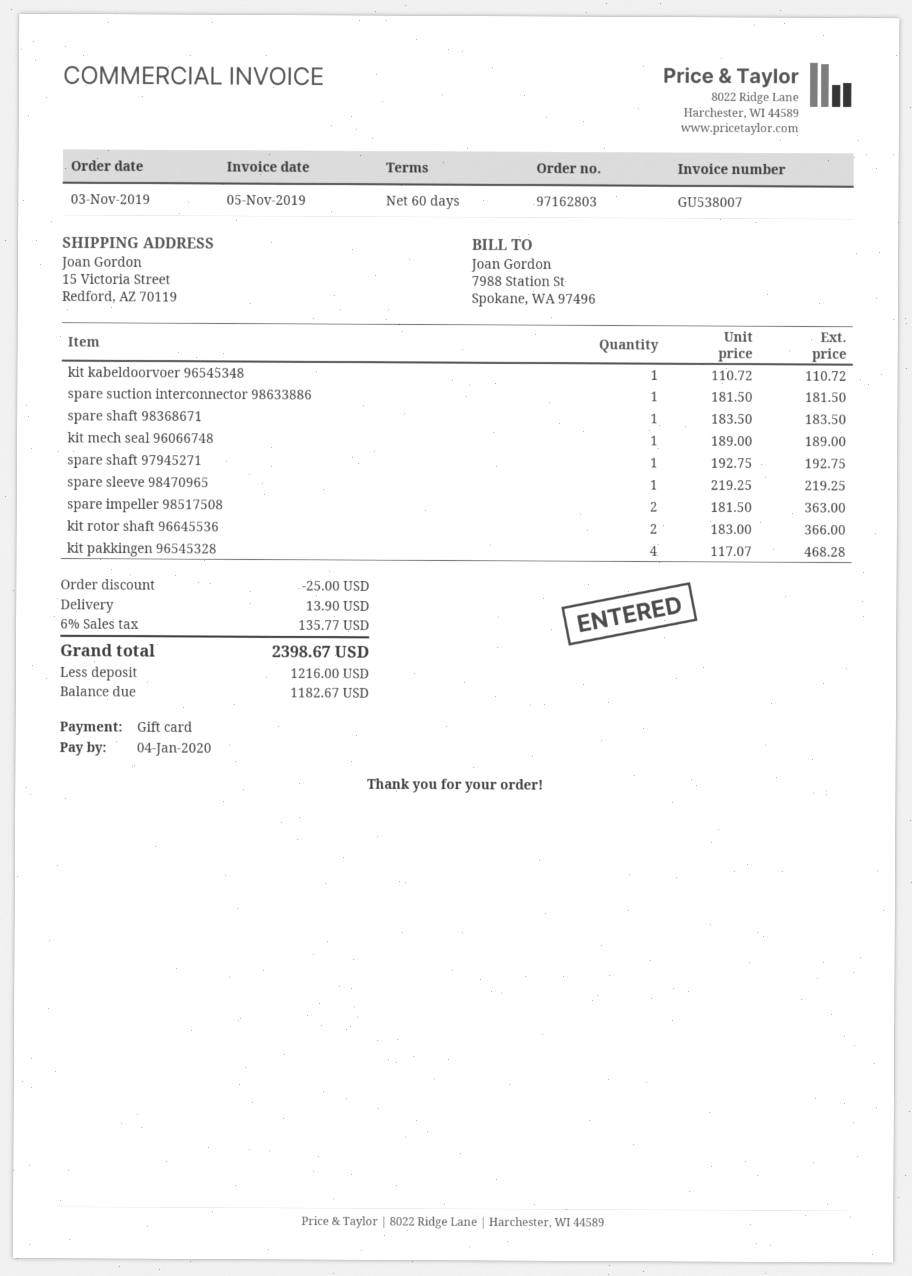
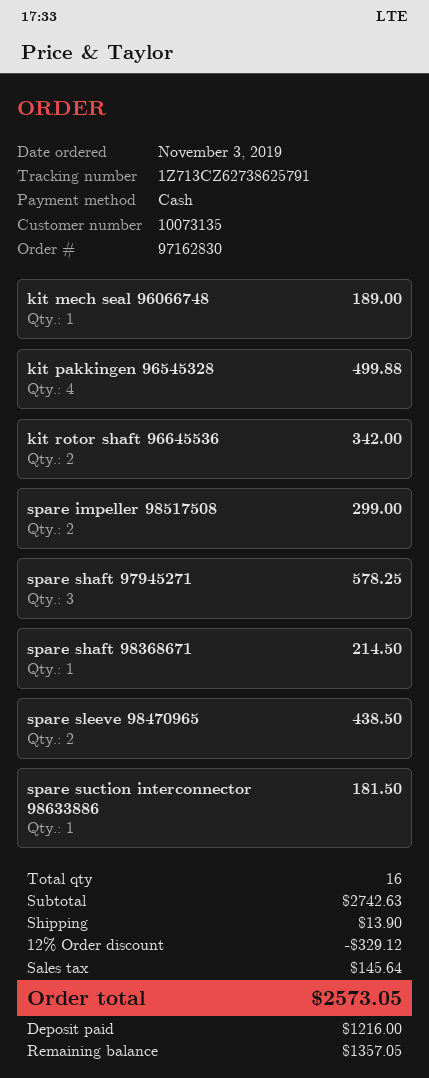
order number: 97162803 -> 97162830
payment method: gift card -> cash
kit kabeldoorvoer 96545348: 1 for 110.72 -> none
spare shaft 98368671: 1 for 183.50 -> 1 for 214.50
spare shaft 97945271: 1 for 192.75 -> 3 for 578.25
spare sleeve 98470965: 1 for 219.25 -> 2 for 438.50
spare impeller 98517508: 2 for 363.00 -> 2 for 299.00
kit rotor shaft 96645536: 2 for 366.00 -> 2 for 342.00
kit pakkingen 96545328: 4 for 468.28 -> 4 for 499.88
discount: 25.00 -> 329.12
tax: 135.77 -> 145.64
total: 2398.67 -> 2573.05
balance: 1182.67 -> 1357.05

